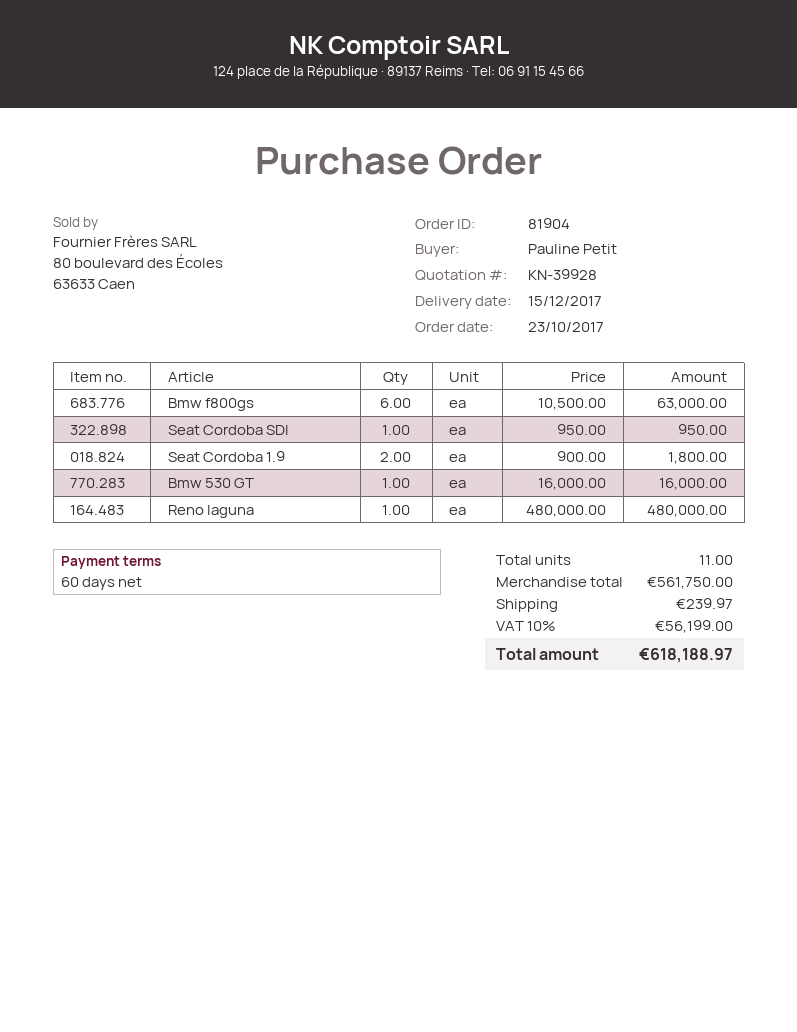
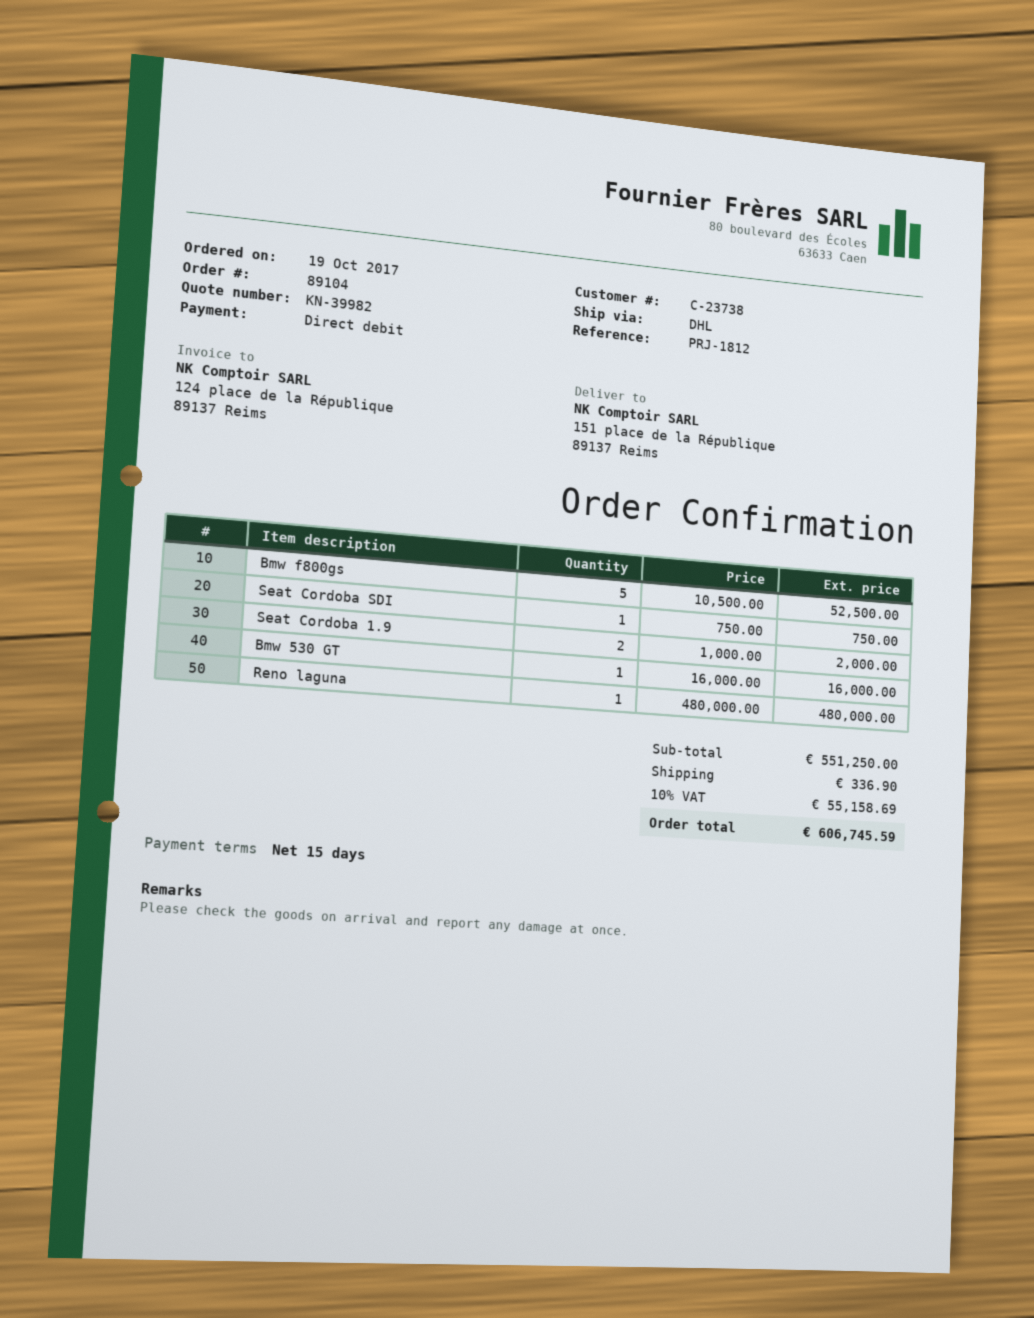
quote number: KN-39928 -> KN-39982
order number: 81904 -> 89104
order date: 2017-10-23 -> 2017-10-19
payment terms: 60 days -> 15 days
Bmw f800gs: 6 x 10500.00 = 63000.00 -> 5 x 10500.00 = 52500.00
Seat Cordoba SDI: 1 x 950.00 = 950.00 -> 1 x 750.00 = 750.00
Seat Cordoba 1.9: 2 x 900.00 = 1800.00 -> 2 x 1000.00 = 2000.00
subtotal: 561750.00 -> 551250.00
shipping: 239.97 -> 336.90
tax: 10% = 56199.00 -> 10% = 55158.69
total: 618188.97 -> 606745.59

